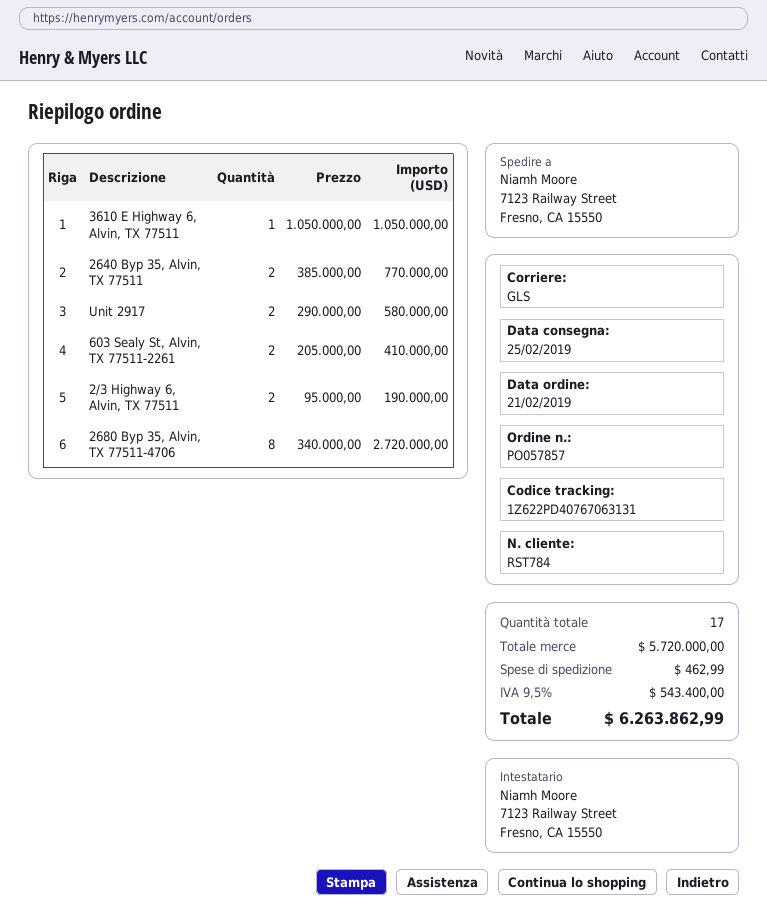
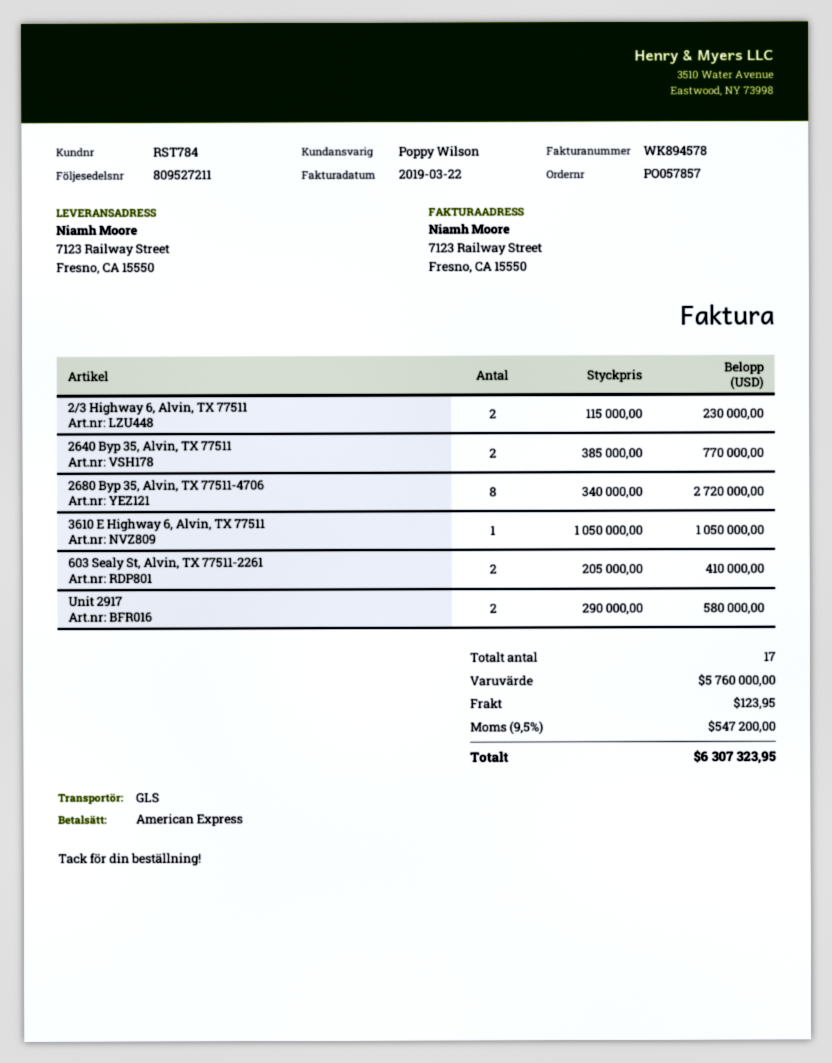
2/3 Highway 6, Alvin, TX 77511: 2 x 95000.00 = 190000.00 -> 2 x 115000.00 = 230000.00
subtotal: 5720000.00 -> 5760000.00
shipping: 462.99 -> 123.95
tax: 9.5% = 543400.00 -> 9.5% = 547200.00
total: 6263862.99 -> 6307323.95

